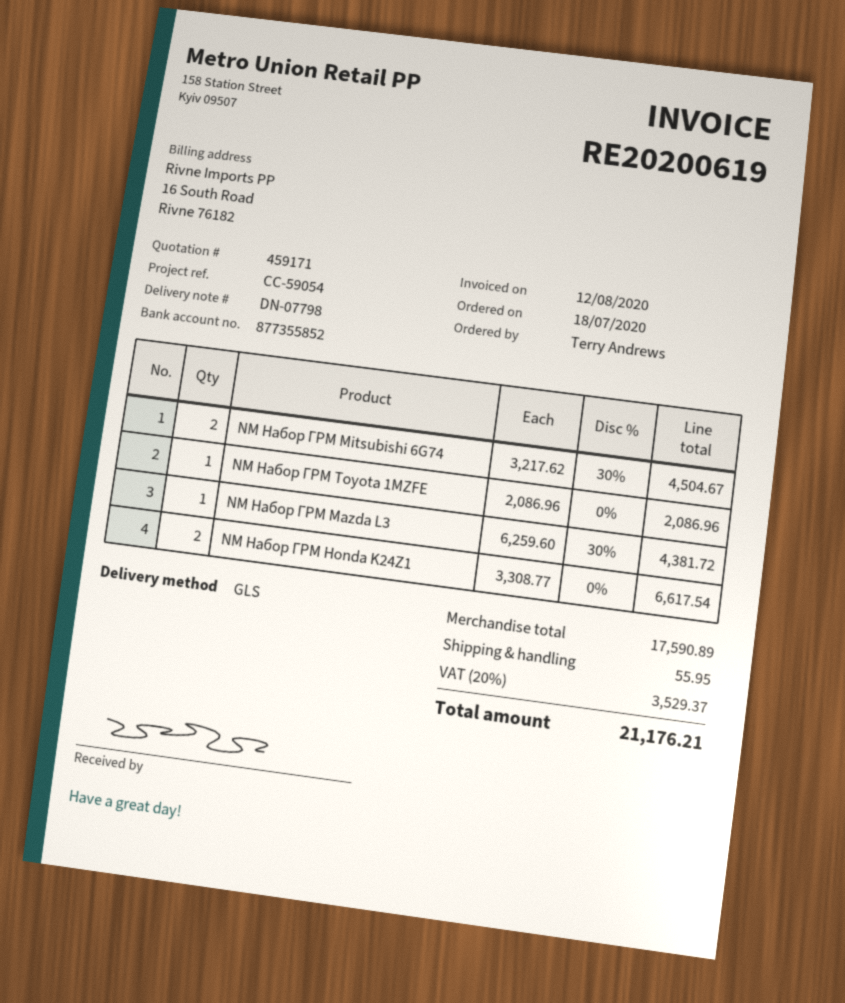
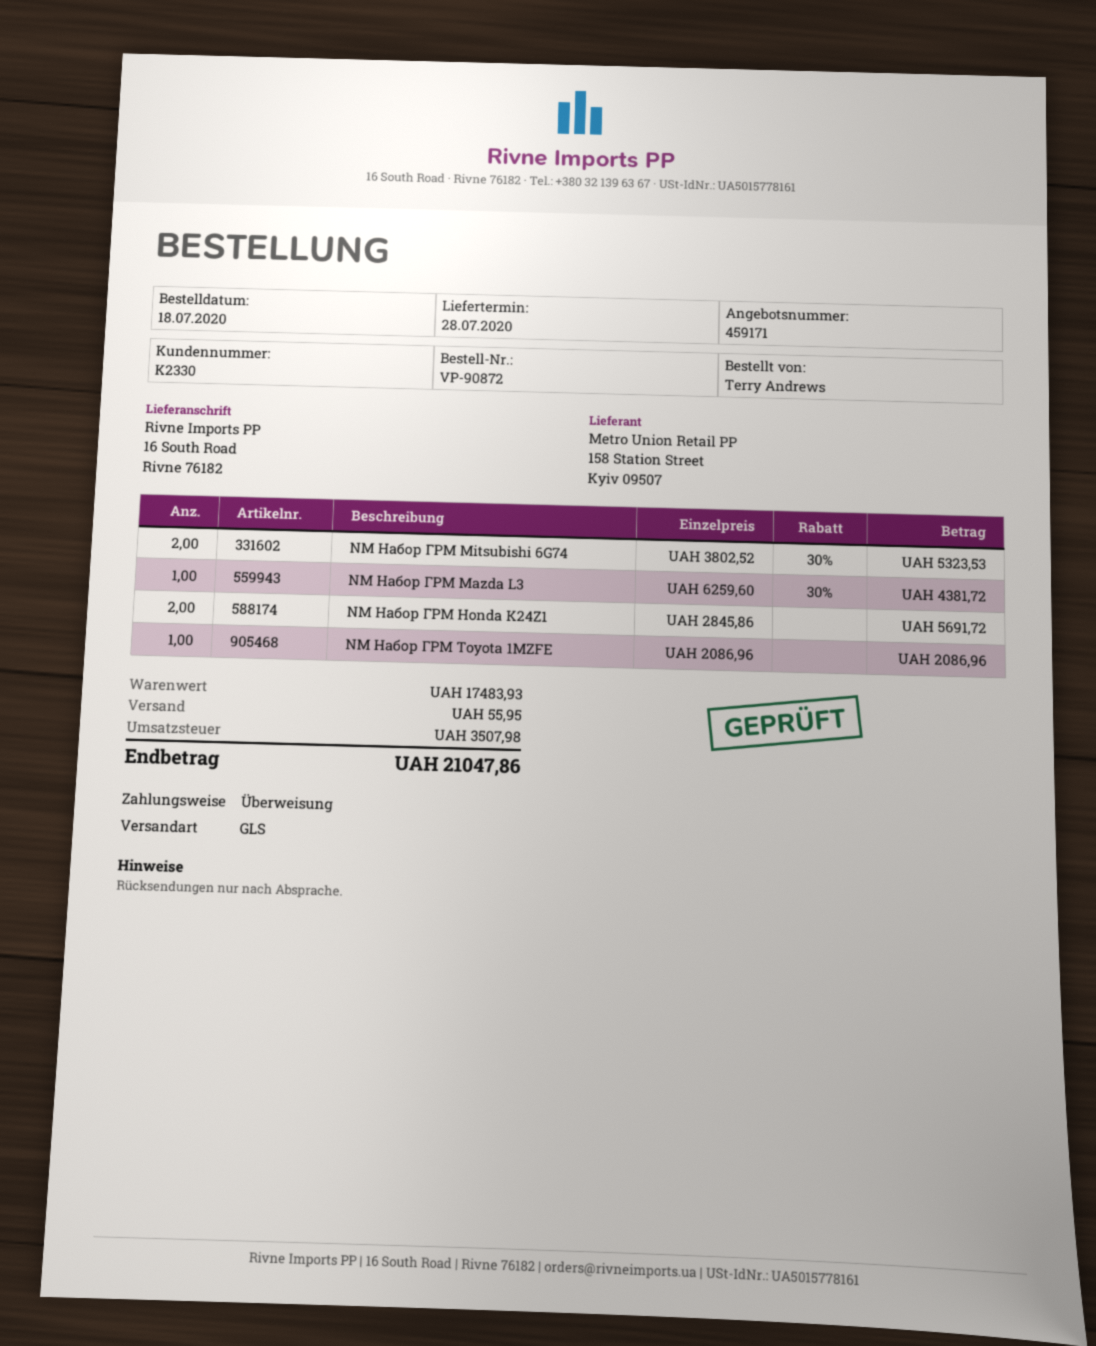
NM Набор ГРМ Mitsubishi 6G74: 2 x 3217.62 - 30% = 4504.67 -> 2 x 3802.52 - 30% = 5323.53
NM Набор ГРМ Honda K24Z1: 2 x 3308.77 = 6617.54 -> 2 x 2845.86 = 5691.72
subtotal: 17590.89 -> 17483.93
tax: 3529.37 -> 3507.98
total: 21176.21 -> 21047.86

